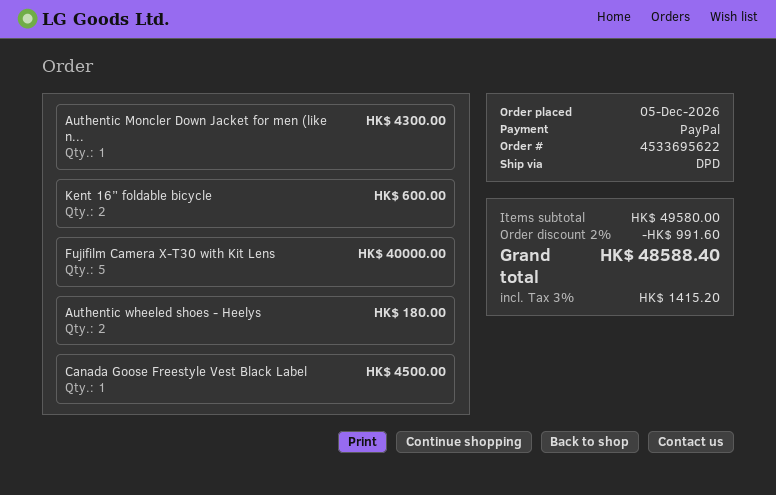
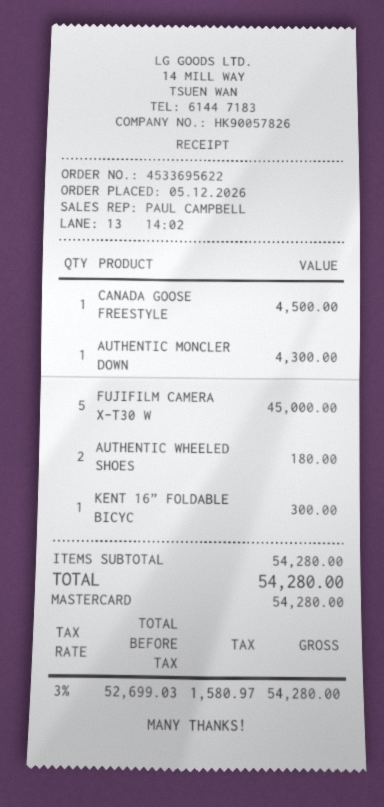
payment method: PayPal -> Mastercard
Kent 16” foldable bicycle: 2 for 600.00 -> 1 for 300.00
Fujifilm Camera X-T30 with Kit Lens: 5 for 40000.00 -> 5 for 45000.00
subtotal: 49580.00 -> 54280.00
discount: 2% = 991.60 -> none
tax: 3% = 1415.20 -> 3% = 1580.97
total: 48588.40 -> 54280.00

